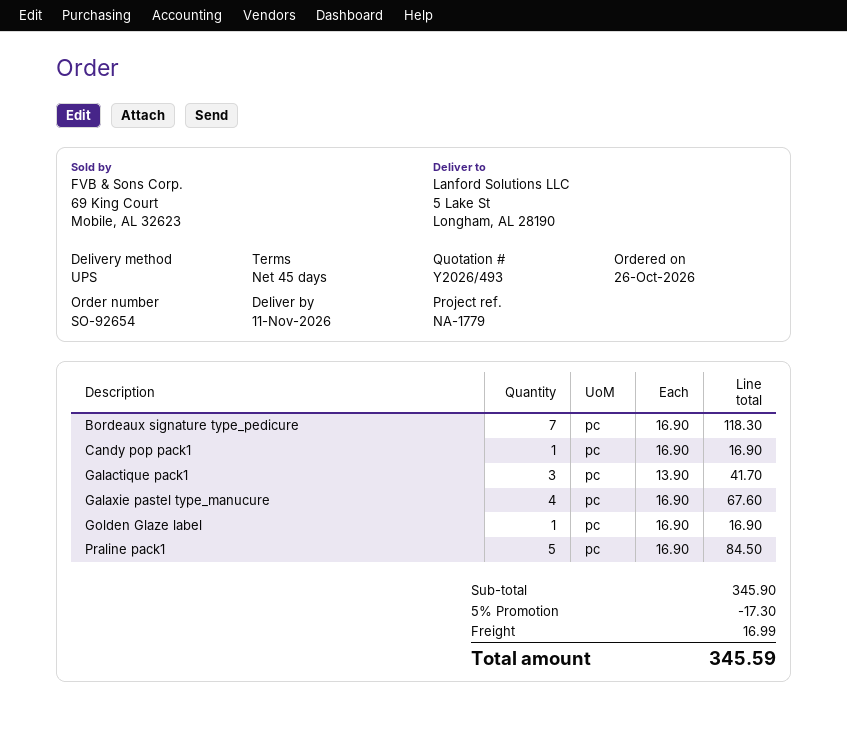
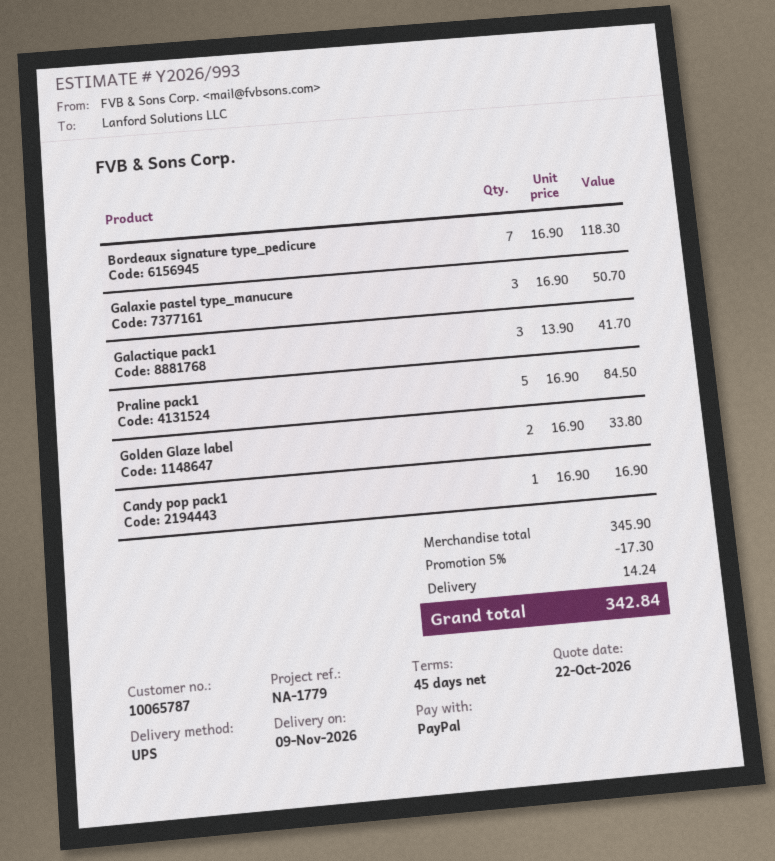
quote number: Y2026/493 -> Y2026/993
delivery date: 2026-11-11 -> 2026-11-09
Galaxie pastel type_manucure: 4 x 16.90 = 67.60 -> 3 x 16.90 = 50.70
Golden Glaze label: 1 x 16.90 = 16.90 -> 2 x 16.90 = 33.80
shipping: 16.99 -> 14.24
total: 345.59 -> 342.84

